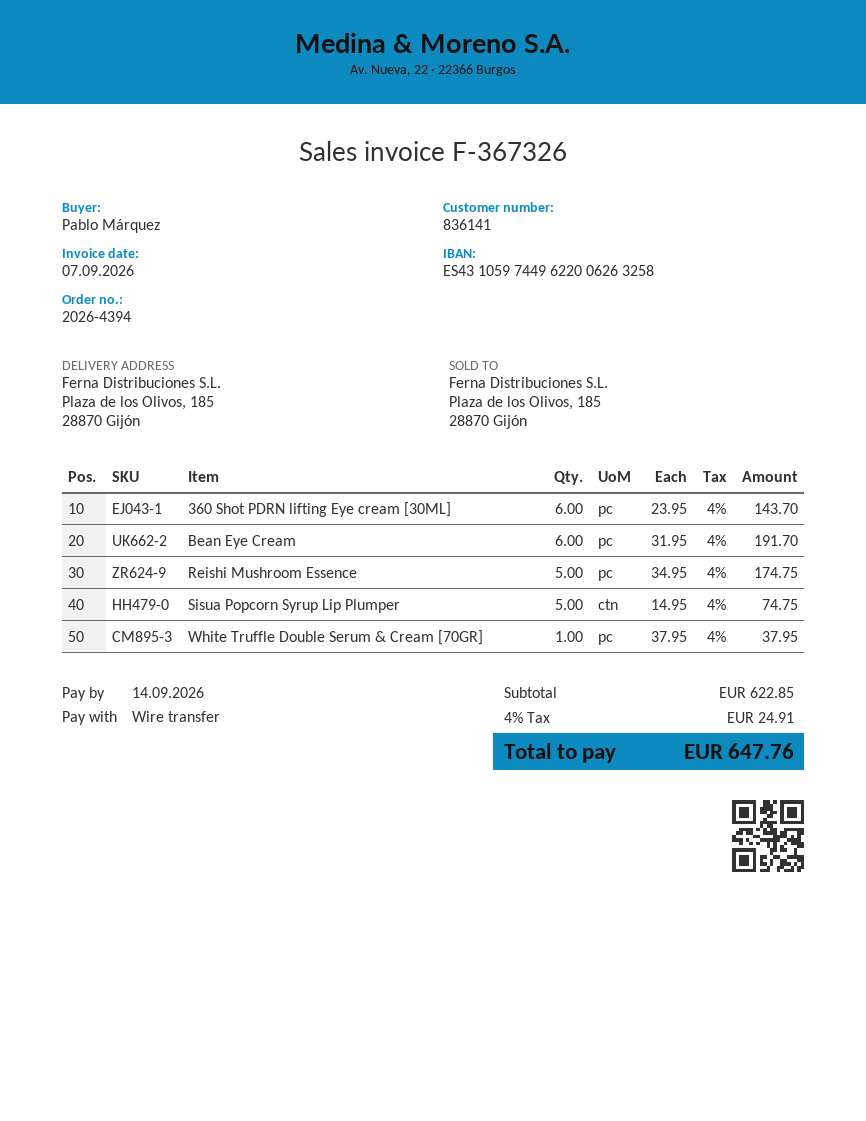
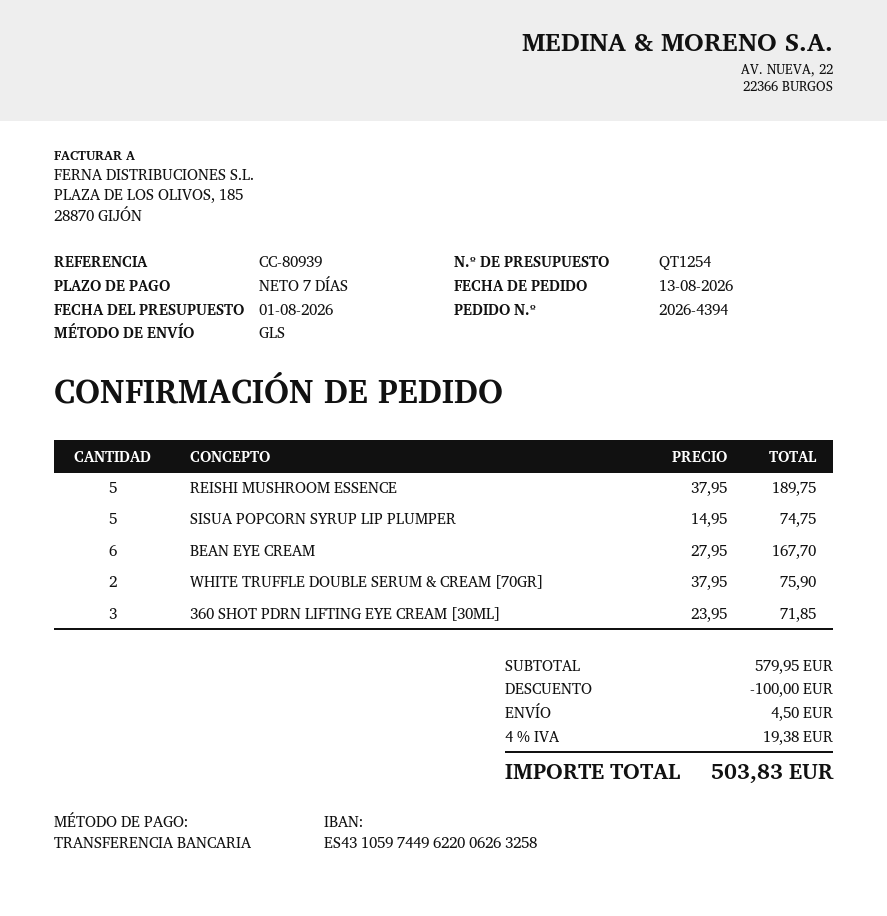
360 Shot PDRN lifting Eye cream [30ML]: 6 x 23.95 = 143.70 -> 3 x 23.95 = 71.85
Bean Eye Cream: 6 x 31.95 = 191.70 -> 6 x 27.95 = 167.70
Reishi Mushroom Essence: 5 x 34.95 = 174.75 -> 5 x 37.95 = 189.75
White Truffle Double Serum & Cream [70GR]: 1 x 37.95 = 37.95 -> 2 x 37.95 = 75.90
subtotal: 622.85 -> 579.95
discount: none -> 100.00
shipping: none -> 4.50
tax: 4% = 24.91 -> 4% = 19.38
total: 647.76 -> 503.83

